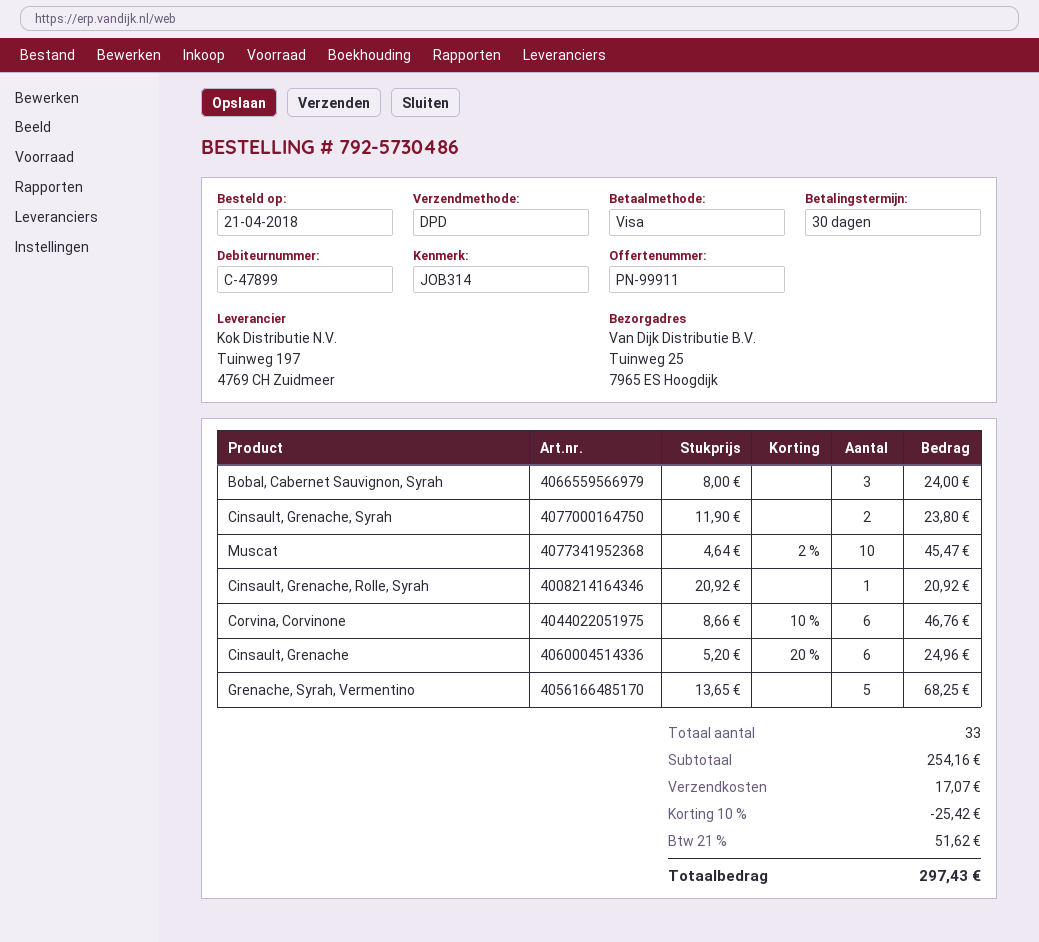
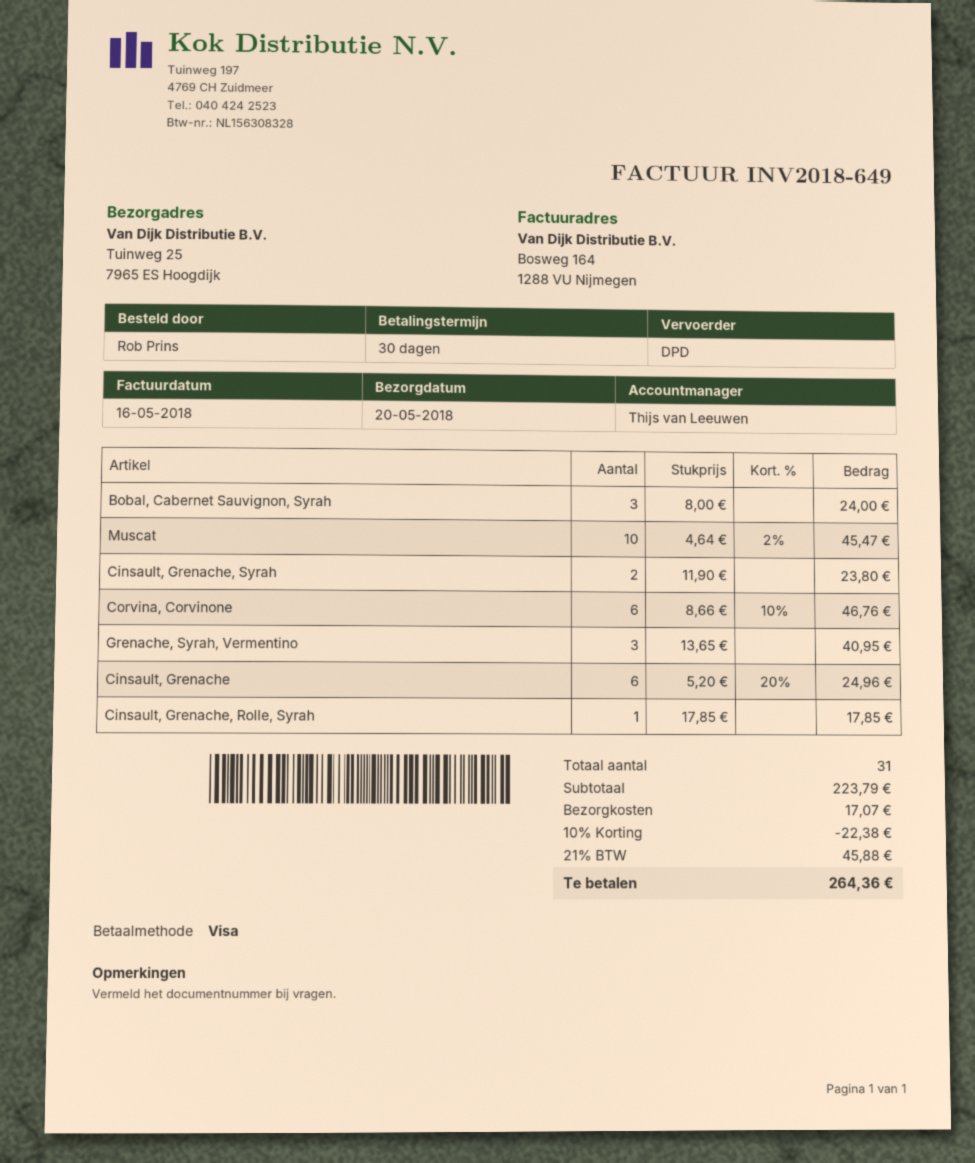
Cinsault, Grenache, Rolle, Syrah: 1 x 20.92 = 20.92 -> 1 x 17.85 = 17.85
Grenache, Syrah, Vermentino: 5 x 13.65 = 68.25 -> 3 x 13.65 = 40.95
total quantity: 33 -> 31
subtotal: 254.16 -> 223.79
discount: 10% = 25.42 -> 10% = 22.38
tax: 21% = 51.62 -> 21% = 45.88
total: 297.43 -> 264.36

